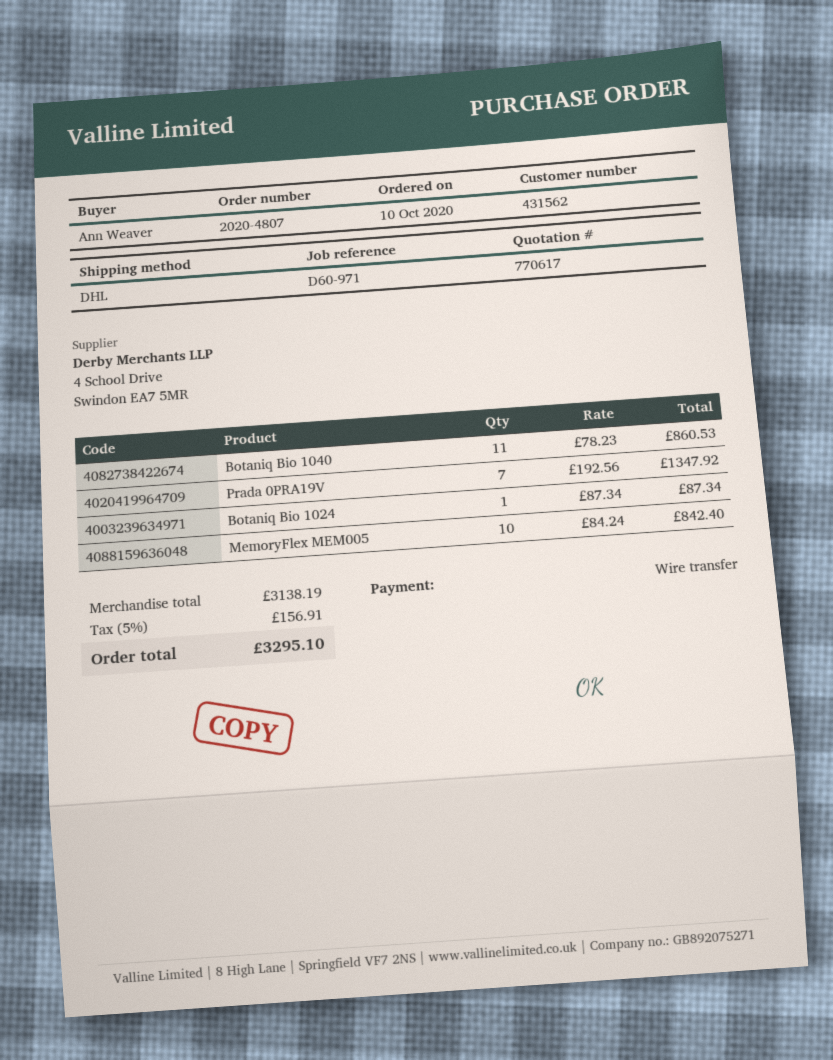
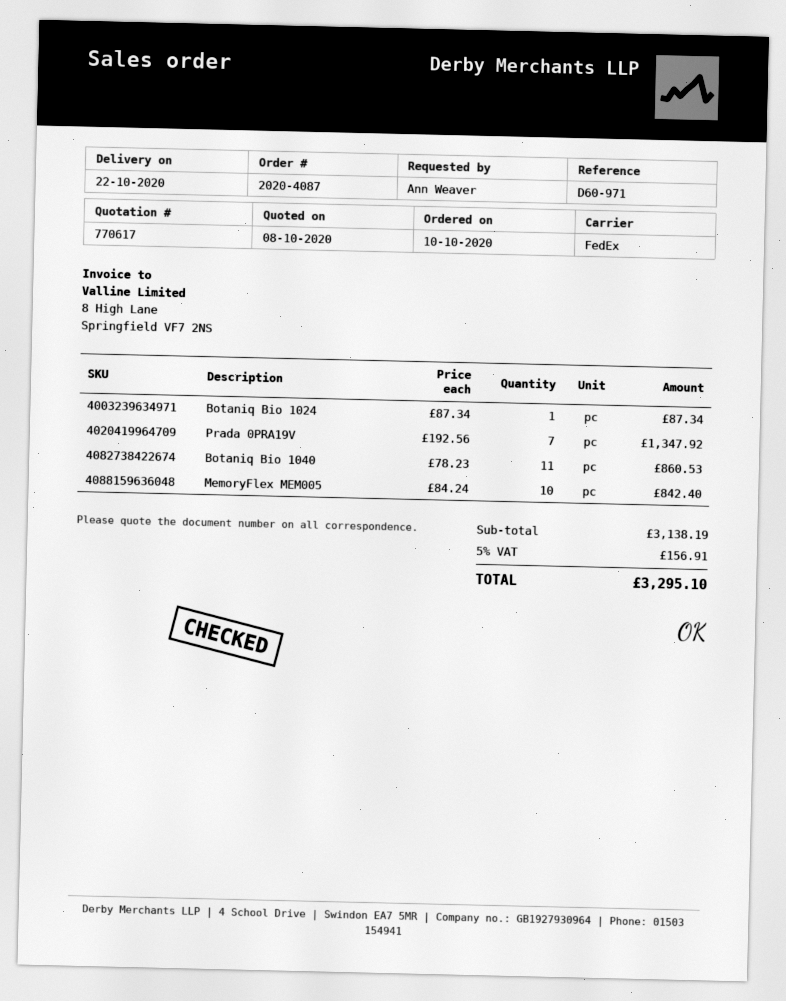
order number: 2020-4807 -> 2020-4087
shipping method: DHL -> FedEx

